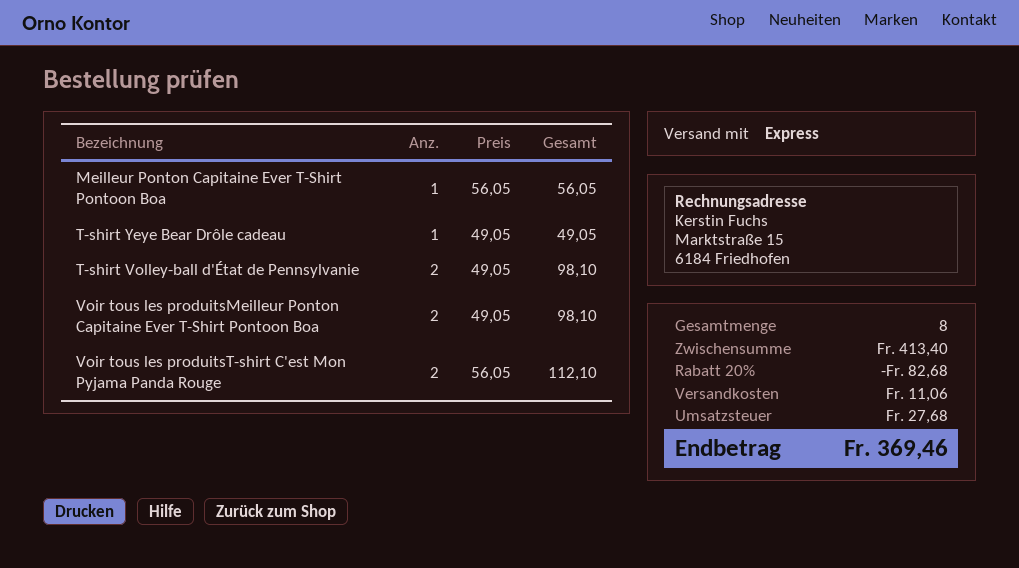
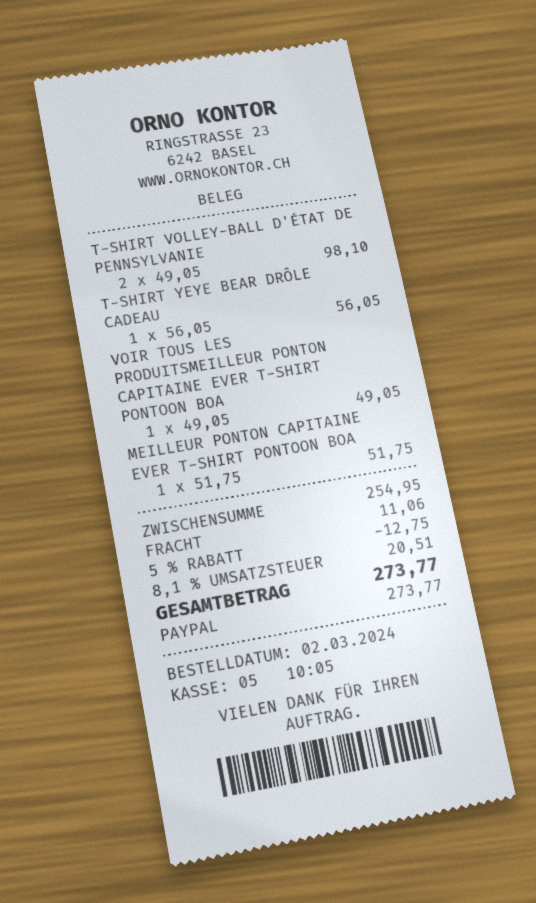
Meilleur Ponton Capitaine Ever T-Shirt Pontoon Boa: 1 x 56.05 = 56.05 -> 1 x 51.75 = 51.75
T-shirt Yeye Bear Drôle cadeau: 1 x 49.05 = 49.05 -> 1 x 56.05 = 56.05
Voir tous les produitsMeilleur Ponton Capitaine Ever T-Shirt Pontoon Boa: 2 x 49.05 = 98.10 -> 1 x 49.05 = 49.05
Voir tous les produitsT-shirt C'est Mon Pyjama Panda Rouge: 2 x 56.05 = 112.10 -> none
subtotal: 413.40 -> 254.95
discount: 20% = 82.68 -> 5% = 12.75
tax: 27.68 -> 20.51
total: 369.46 -> 273.77

